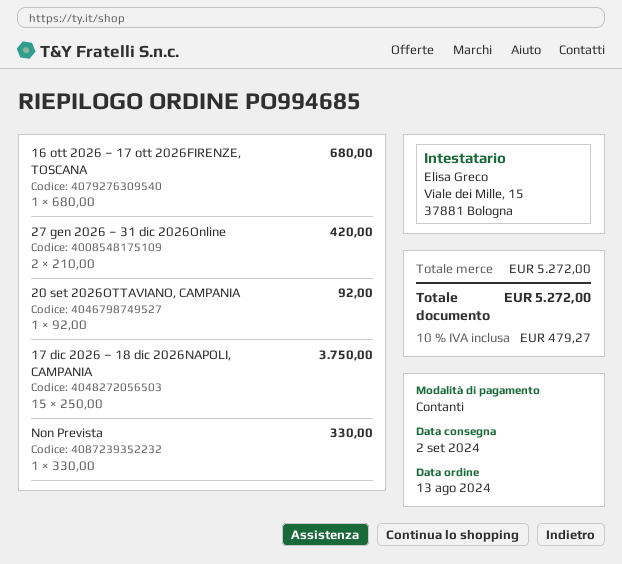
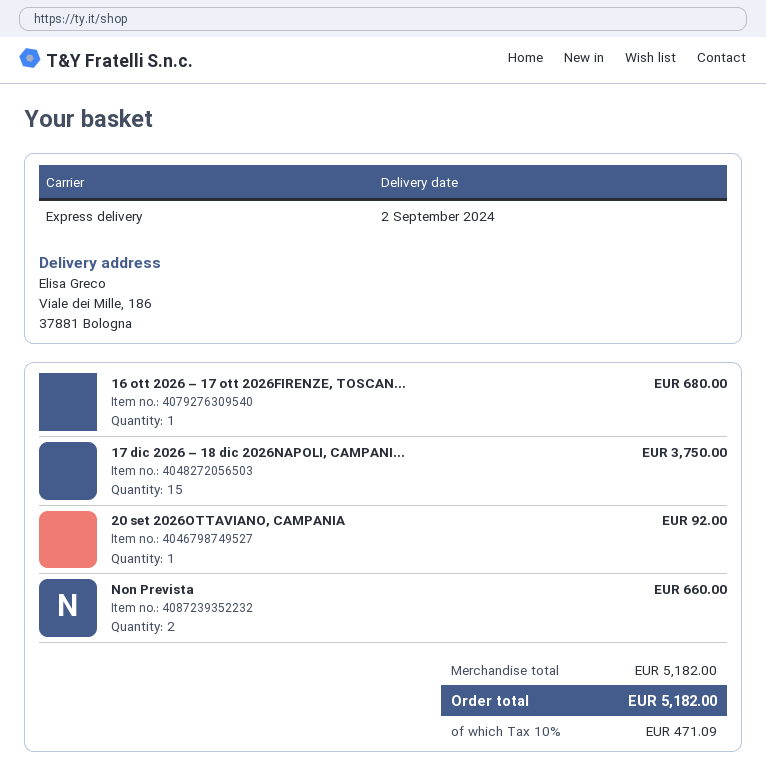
27 gen 2026 – 31 dic 2026Online: 2 for 420.00 -> none
Non Prevista: 1 for 330.00 -> 2 for 660.00
subtotal: 5272.00 -> 5182.00
tax: 10% = 479.27 -> 10% = 471.09
total: 5272.00 -> 5182.00

